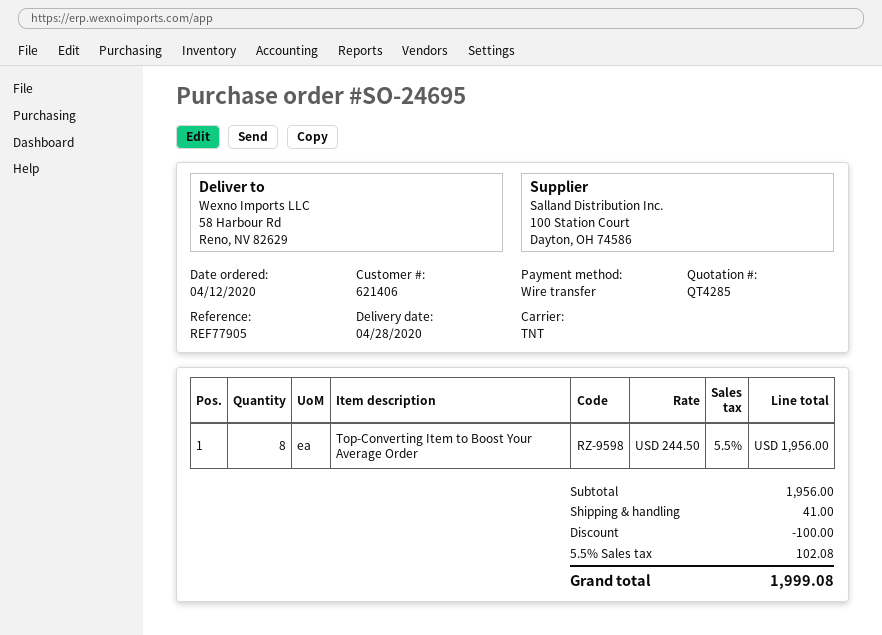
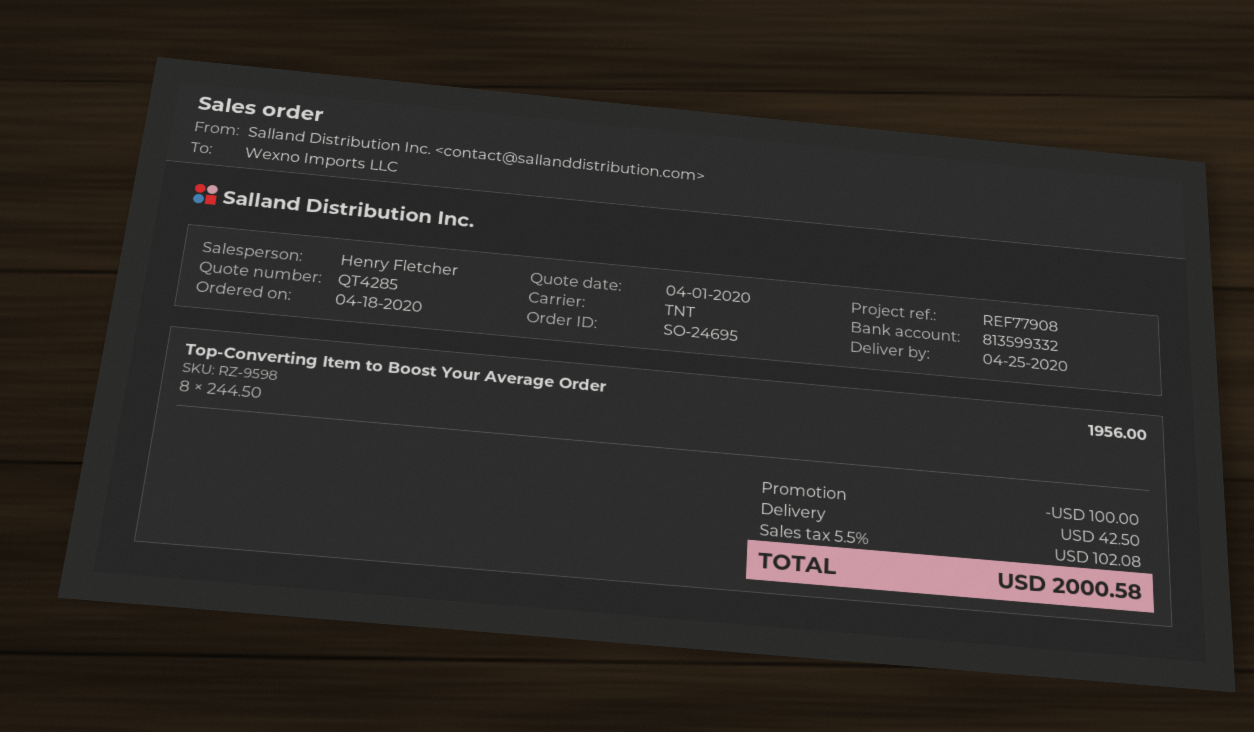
order date: 2020-04-12 -> 2020-04-18
delivery date: 2020-04-28 -> 2020-04-25
reference: REF77905 -> REF77908
shipping: 41.00 -> 42.50
total: 1999.08 -> 2000.58

